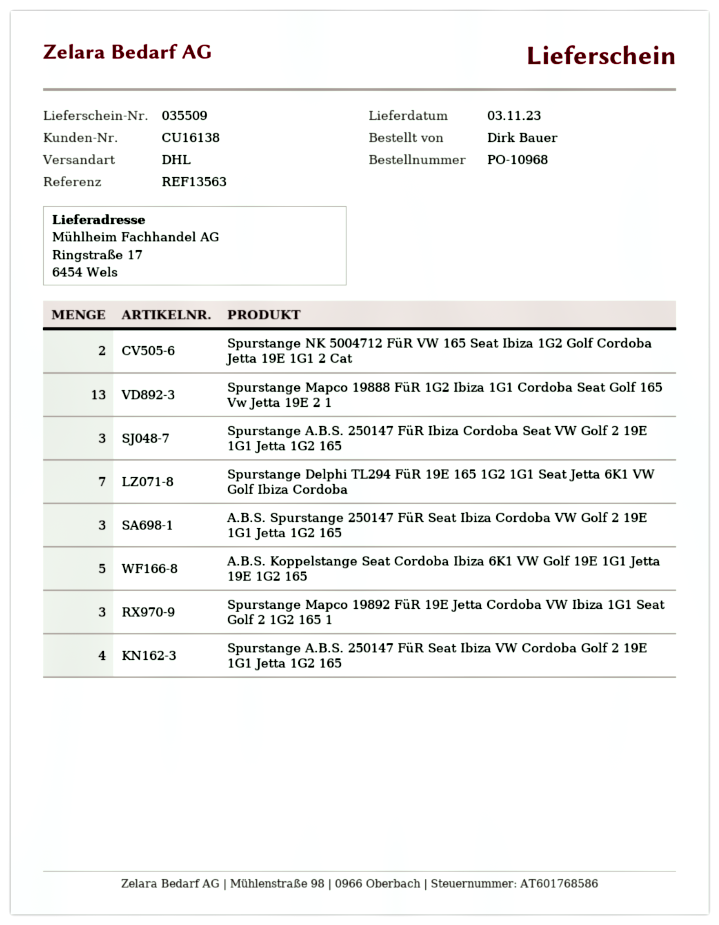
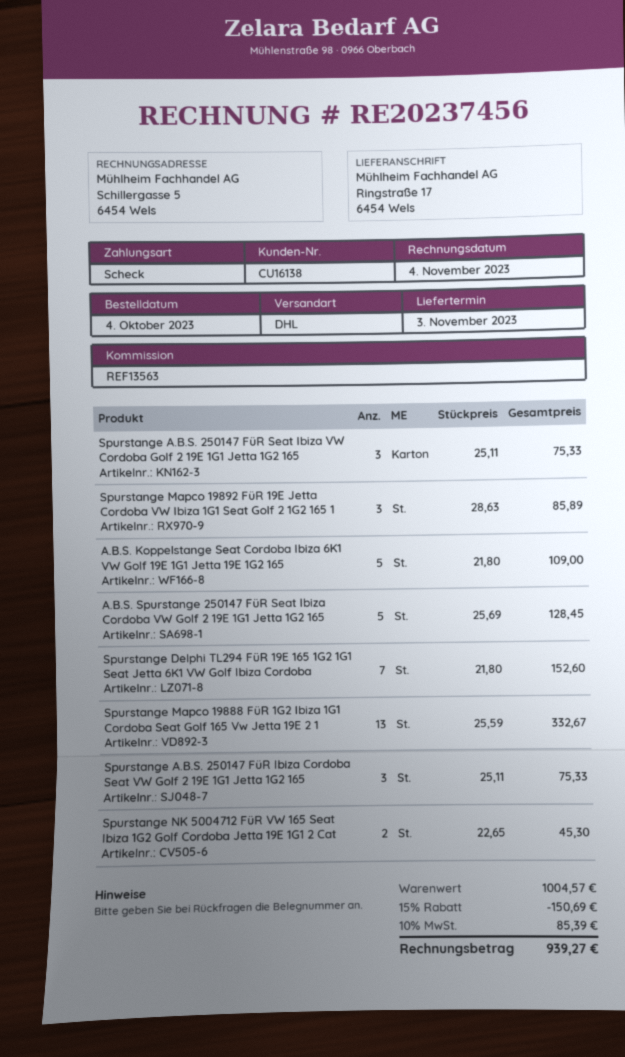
A.B.S. Spurstange 250147 FüR Seat Ibiza Cordoba VW Golf 2 19E 1G1 Jetta 1G2 165: 3 -> 5
Spurstange A.B.S. 250147 FüR Seat Ibiza VW Cordoba Golf 2 19E 1G1 Jetta 1G2 165: 4 -> 3

